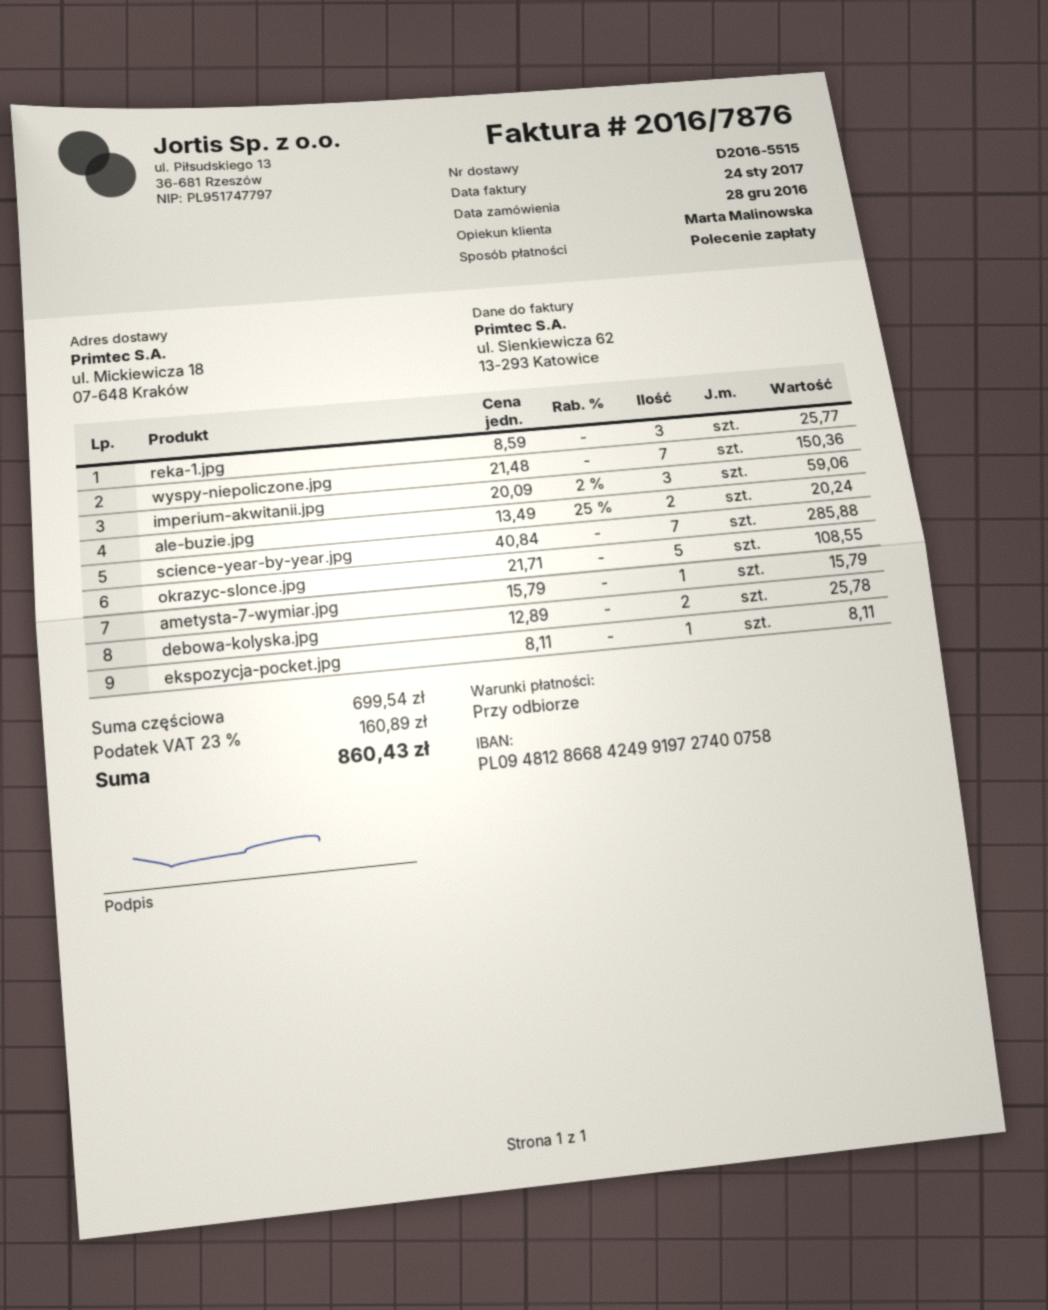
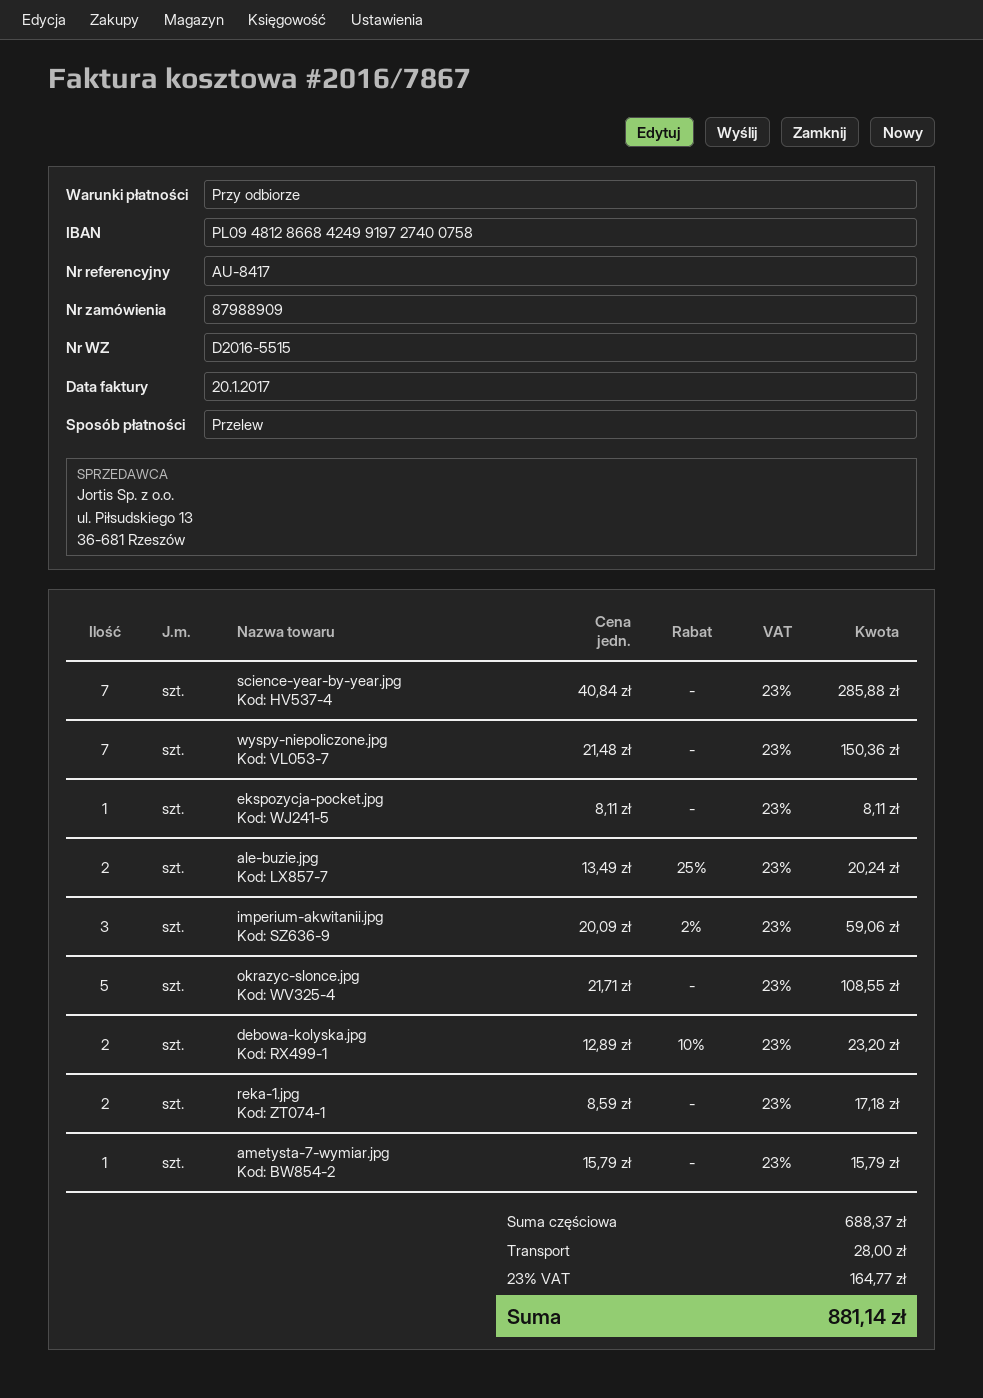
invoice number: 2016/7876 -> 2016/7867
invoice date: 2017-01-24 -> 2017-01-20
payment method: direct debit -> bank transfer
reka-1.jpg: 3 x 8.59 = 25.77 -> 2 x 8.59 = 17.18
debowa-kolyska.jpg: 2 x 12.89 = 25.78 -> 2 x 12.89 - 10% = 23.20
subtotal: 699.54 -> 688.37
shipping: none -> 28.00
tax: 23% = 160.89 -> 23% = 164.77
total: 860.43 -> 881.14

